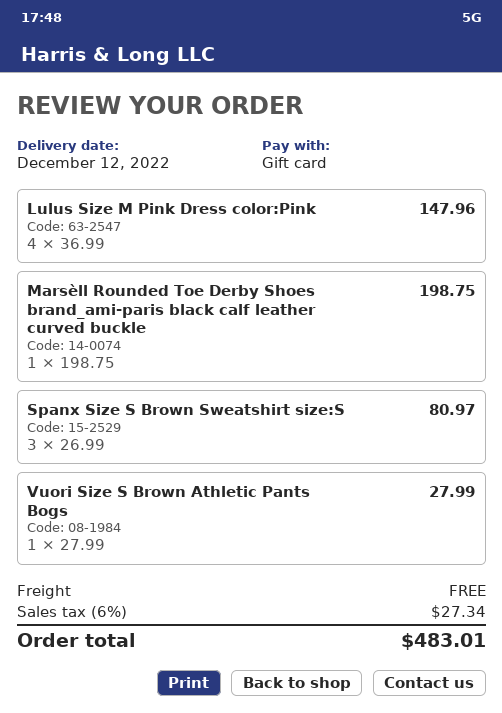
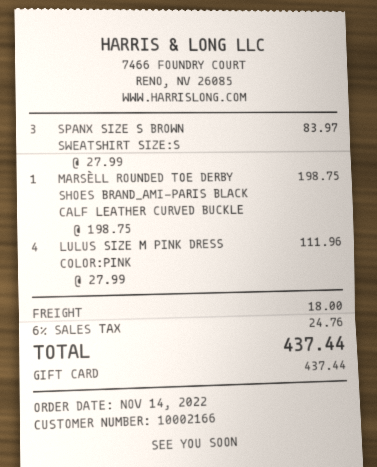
Lulus Size M Pink Dress color:Pink: 4 x 36.99 = 147.96 -> 4 x 27.99 = 111.96
Spanx Size S Brown Sweatshirt size:S: 3 x 26.99 = 80.97 -> 3 x 27.99 = 83.97
Vuori Size S Brown Athletic Pants Bogs: 1 x 27.99 = 27.99 -> none
shipping: 0.00 -> 18.00
tax: 6% = 27.34 -> 6% = 24.76
total: 483.01 -> 437.44

